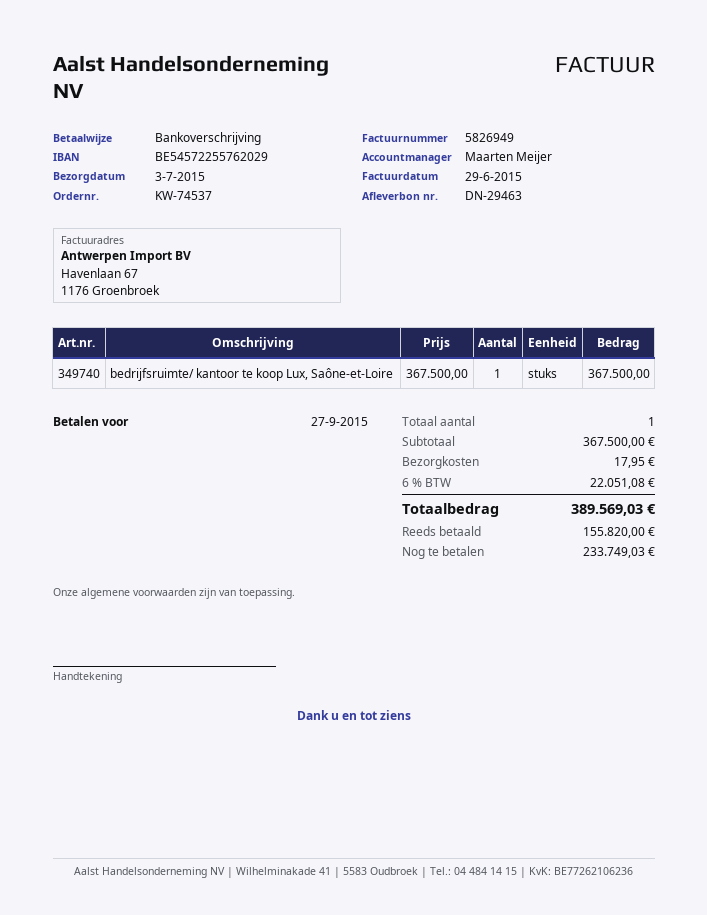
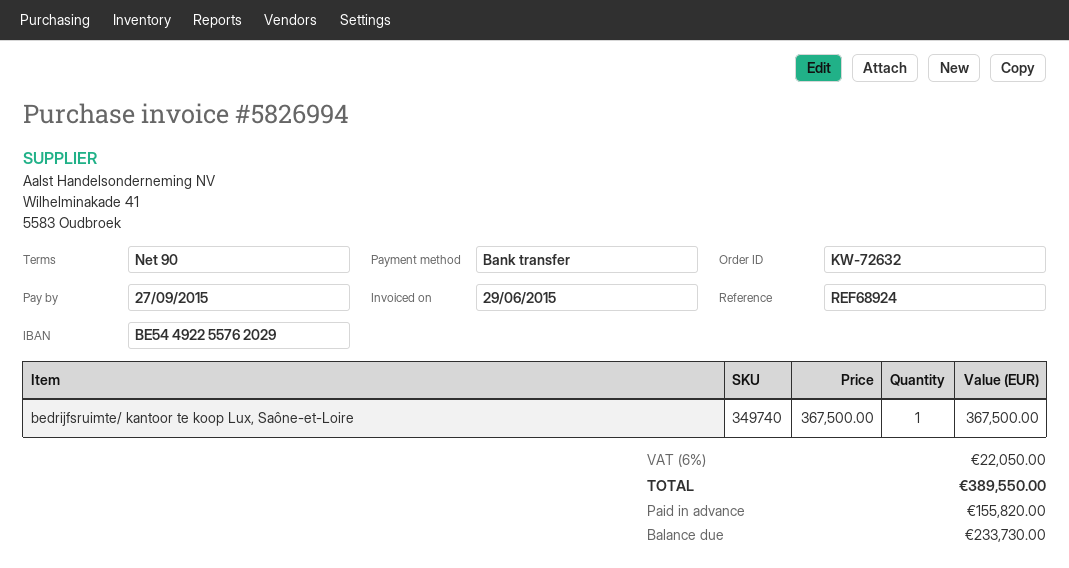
order number: KW-74537 -> KW-72632
invoice number: 5826949 -> 5826994
bank account: BE54572255762029 -> BE54492255762029
shipping: 17.95 -> none
tax: 6% = 22051.08 -> 6% = 22050.00
total: 389569.03 -> 389550.00
balance: 233749.03 -> 233730.00

